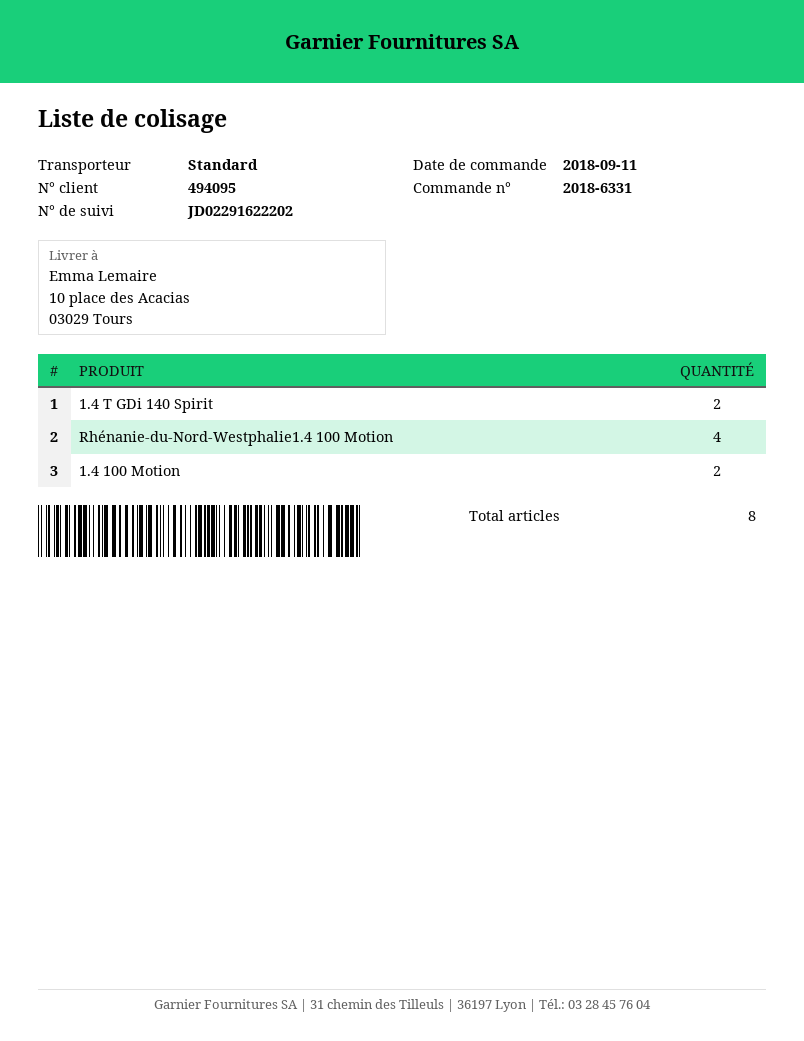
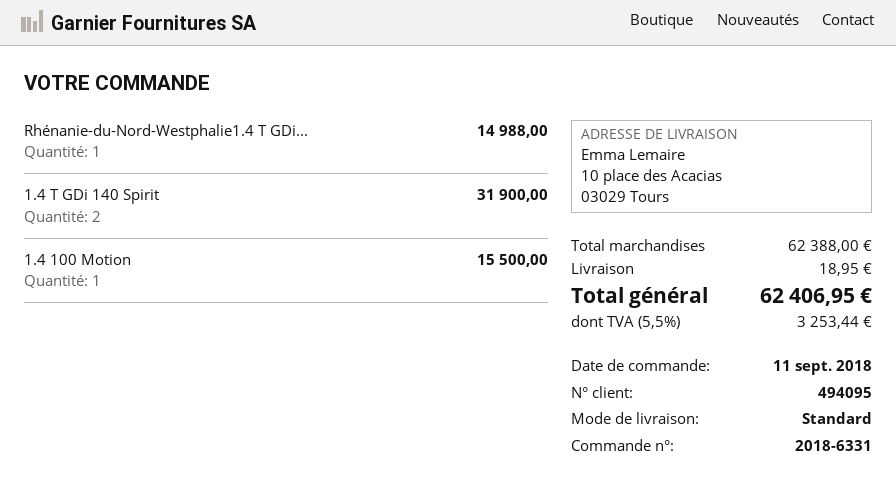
Rhénanie-du-Nord-Westphalie1.4 100 Motion: 4 -> none
1.4 100 Motion: 2 -> 1
Rhénanie-du-Nord-Westphalie1.4 T GDi...: none -> 1

